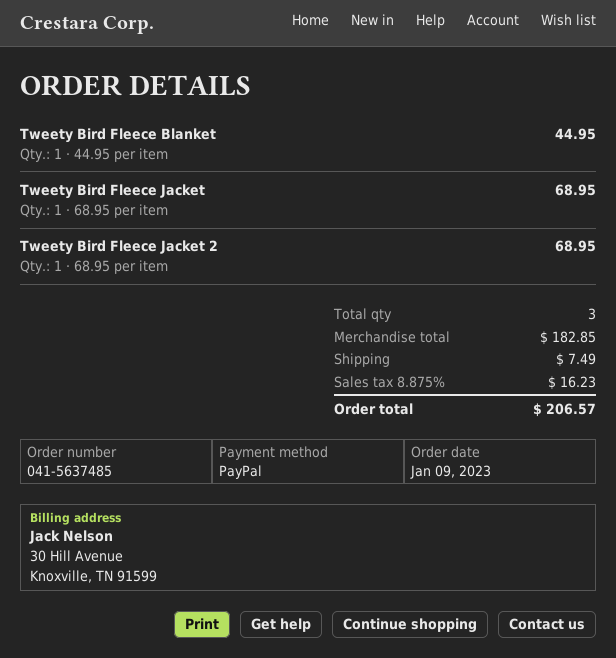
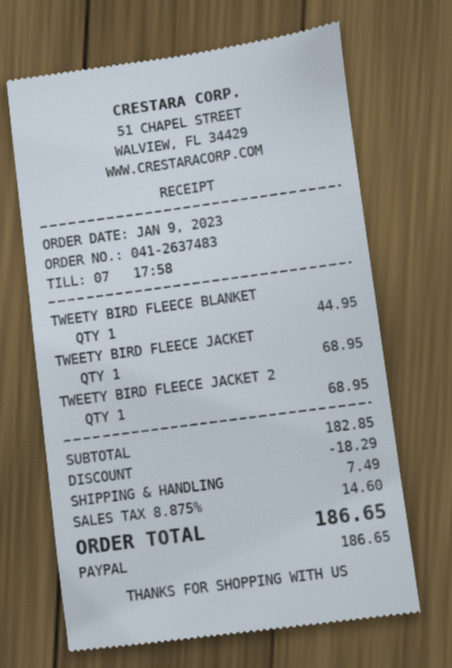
order number: 041-5637485 -> 041-2637483
discount: none -> 18.29
tax: 8.875% = 16.23 -> 8.875% = 14.60
total: 206.57 -> 186.65

